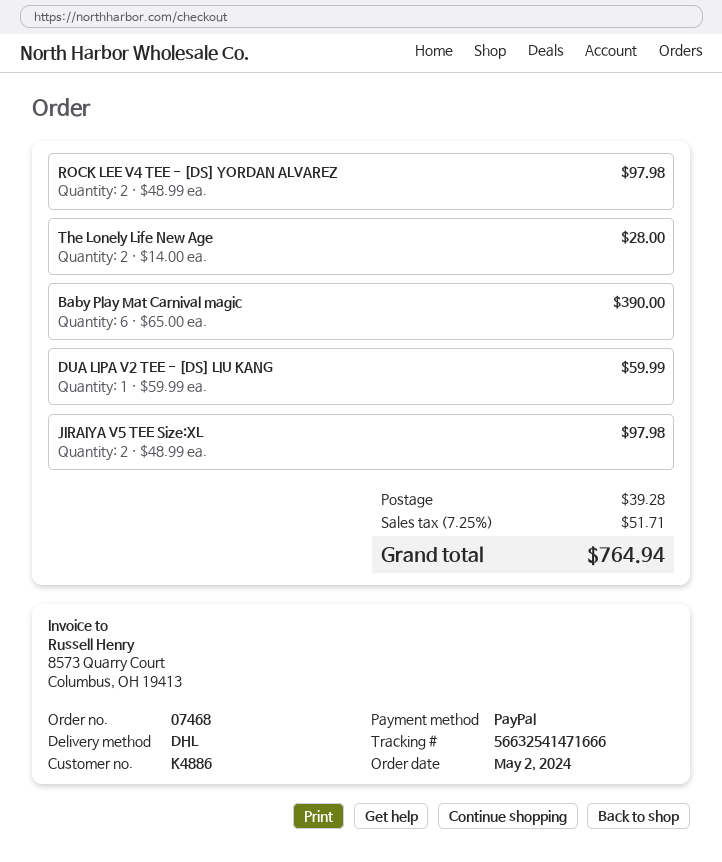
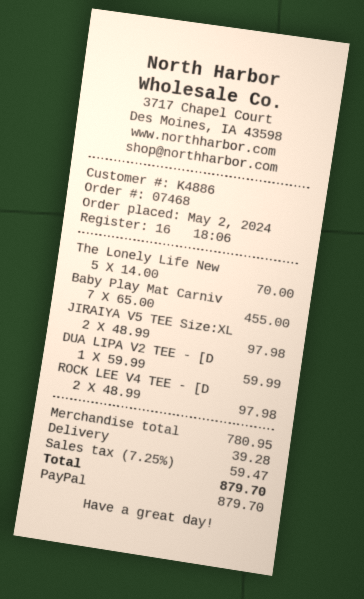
The Lonely Life New Age: 2 x 14.00 = 28.00 -> 5 x 14.00 = 70.00
Baby Play Mat Carnival magic: 6 x 65.00 = 390.00 -> 7 x 65.00 = 455.00
tax: 7.25% = 51.71 -> 7.25% = 59.47
total: 764.94 -> 879.70

